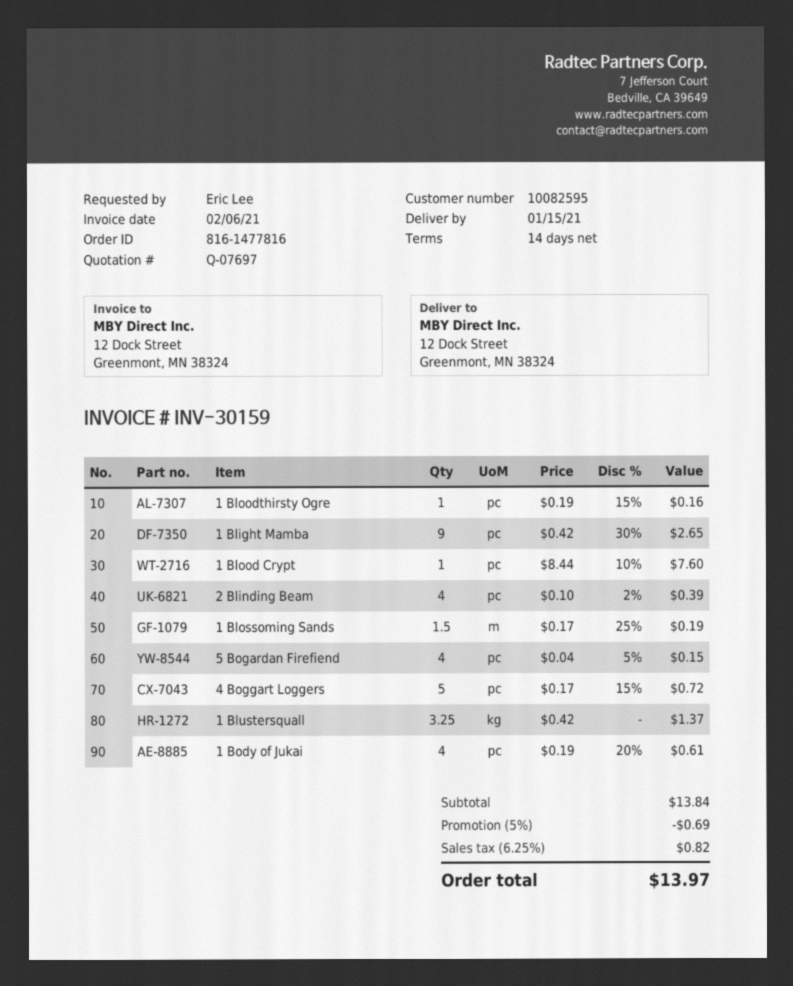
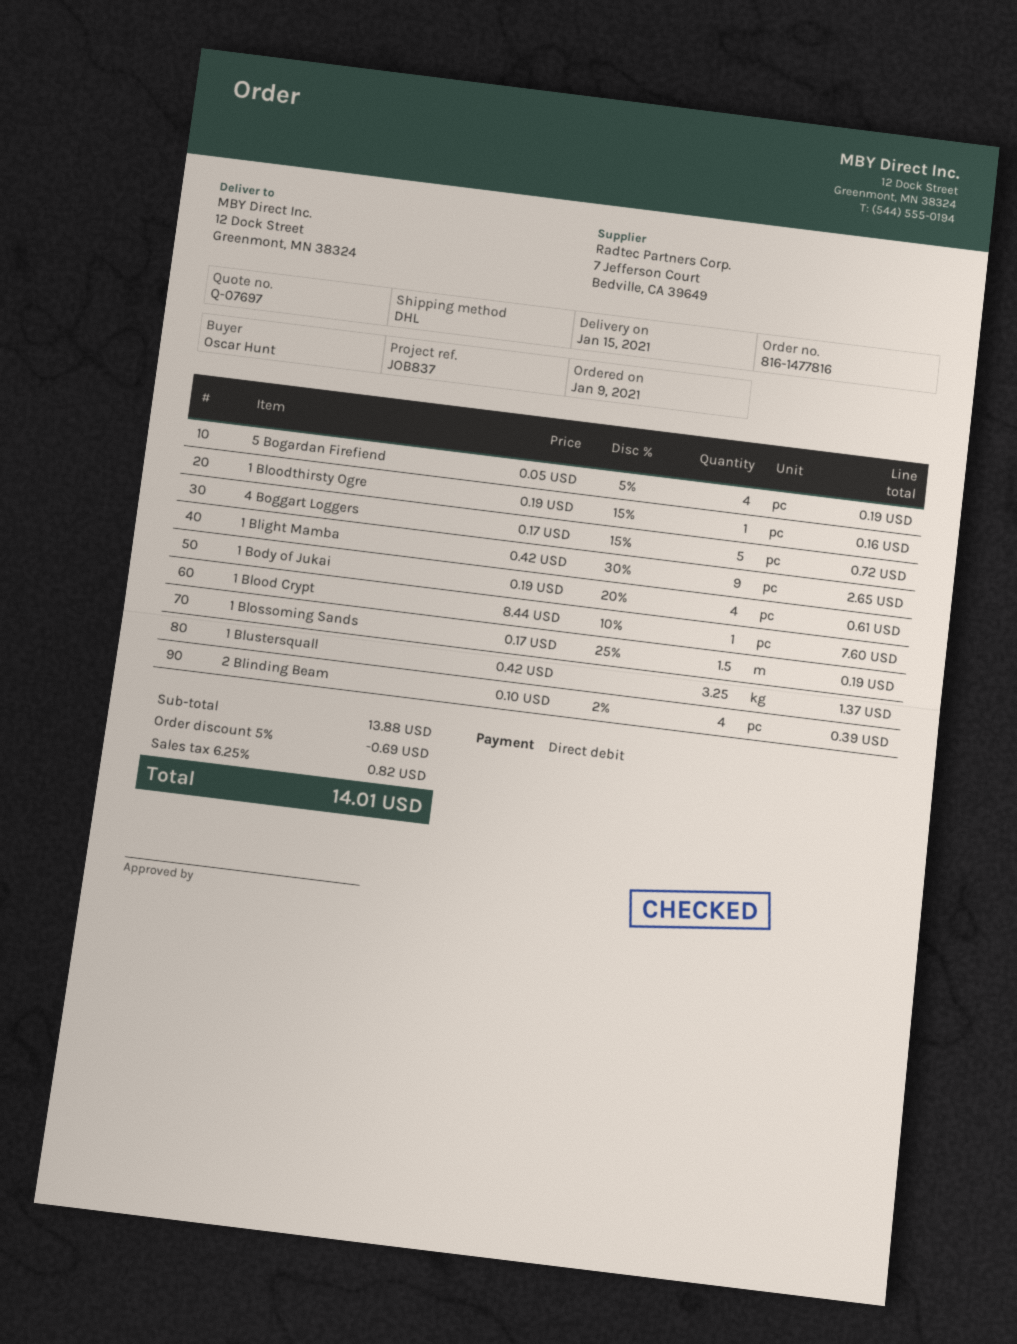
ordered by: Eric Lee -> Oscar Hunt
5 Bogardan Firefiend: 4 x 0.04 - 5% = 0.15 -> 4 x 0.05 - 5% = 0.19
subtotal: 13.84 -> 13.88
total: 13.97 -> 14.01

